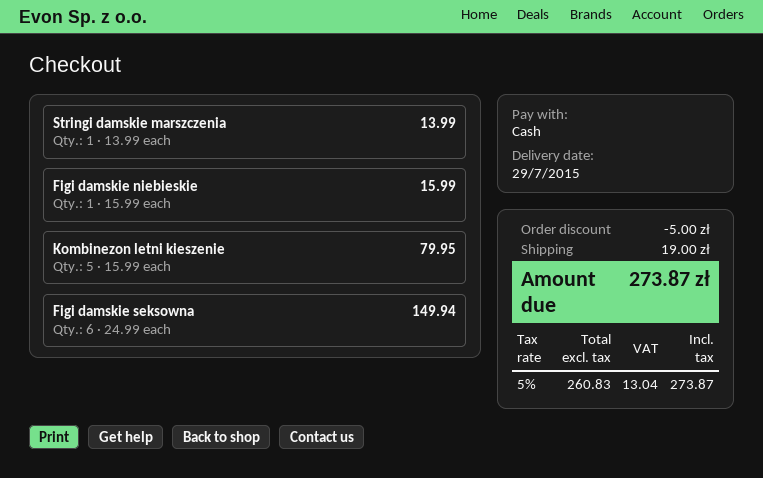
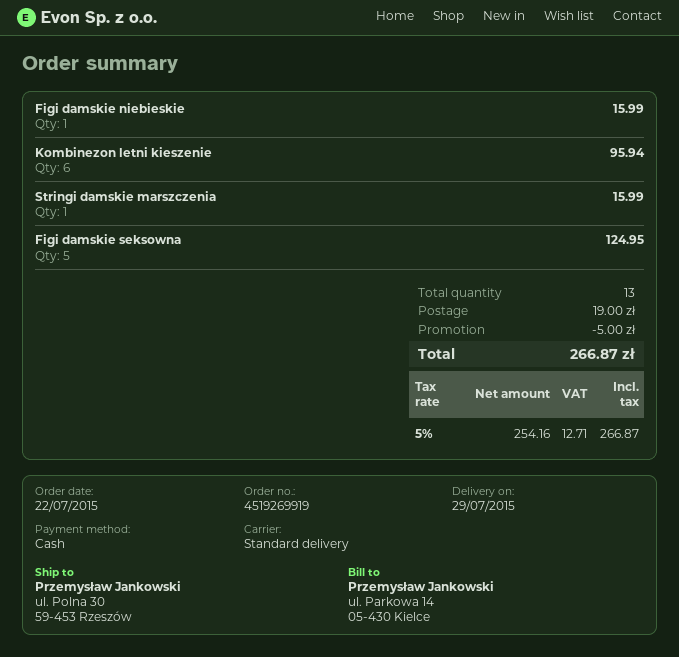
Stringi damskie marszczenia: 1 for 13.99 -> 1 for 15.99
Kombinezon letni kieszenie: 5 for 79.95 -> 6 for 95.94
Figi damskie seksowna: 6 for 149.94 -> 5 for 124.95
net: 260.83 -> 254.16
tax: 5% = 13.04 -> 5% = 12.71
total: 273.87 -> 266.87

